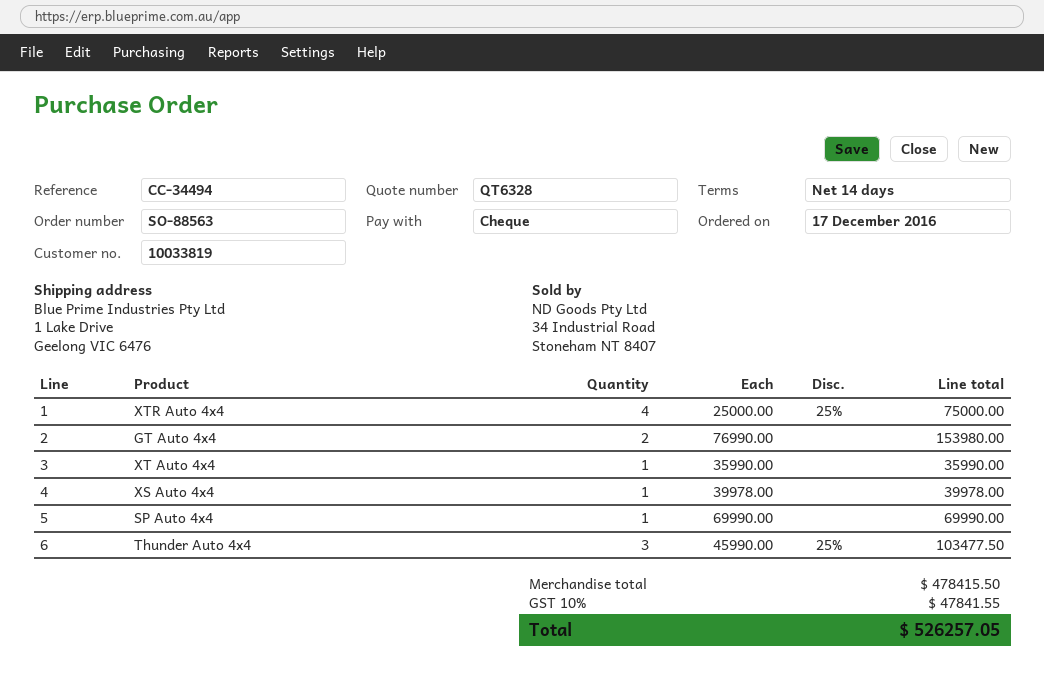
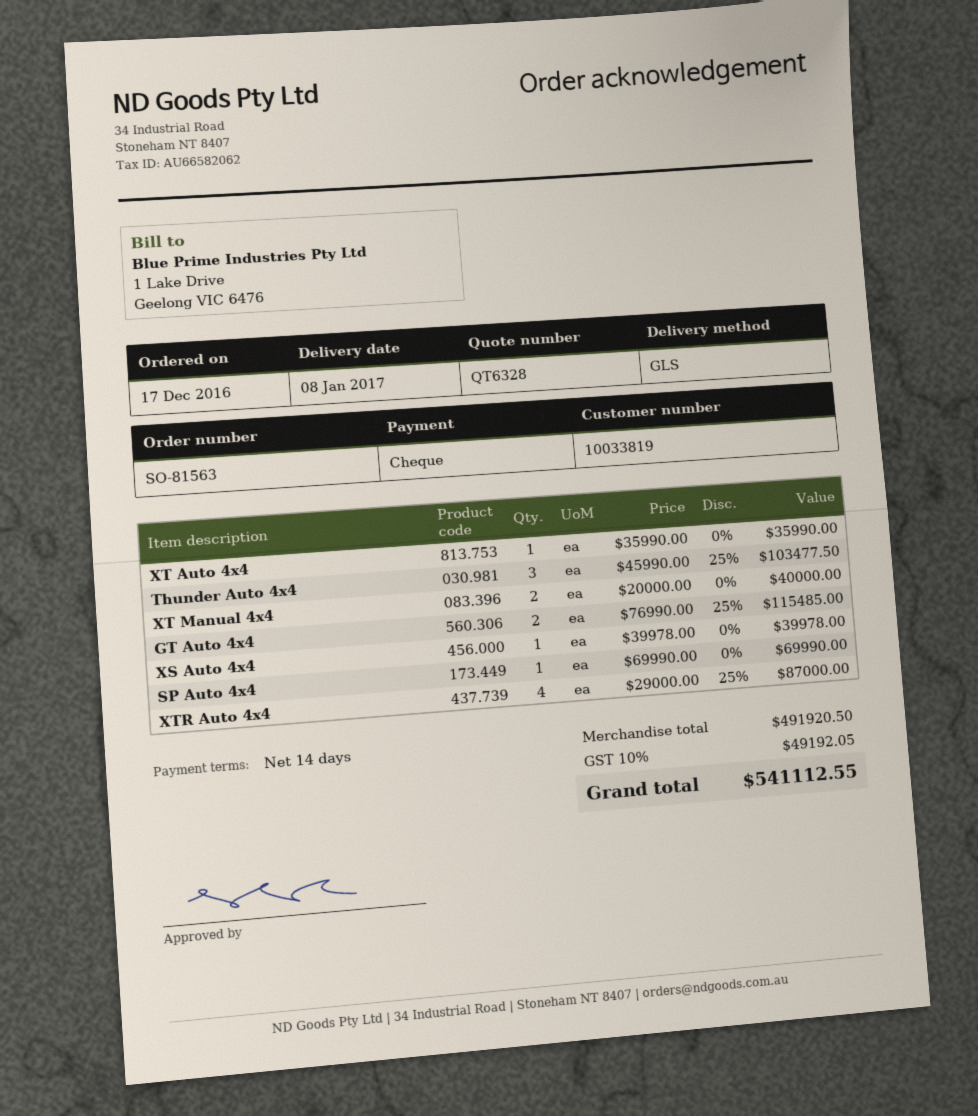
order number: SO-88563 -> SO-81563
XTR Auto 4x4: 4 x 25000.00 - 25% = 75000.00 -> 4 x 29000.00 - 25% = 87000.00
GT Auto 4x4: 2 x 76990.00 = 153980.00 -> 2 x 76990.00 - 25% = 115485.00
XT Manual 4x4: none -> 2 x 20000.00 = 40000.00
subtotal: 478415.50 -> 491920.50
tax: 10% = 47841.55 -> 10% = 49192.05
total: 526257.05 -> 541112.55

